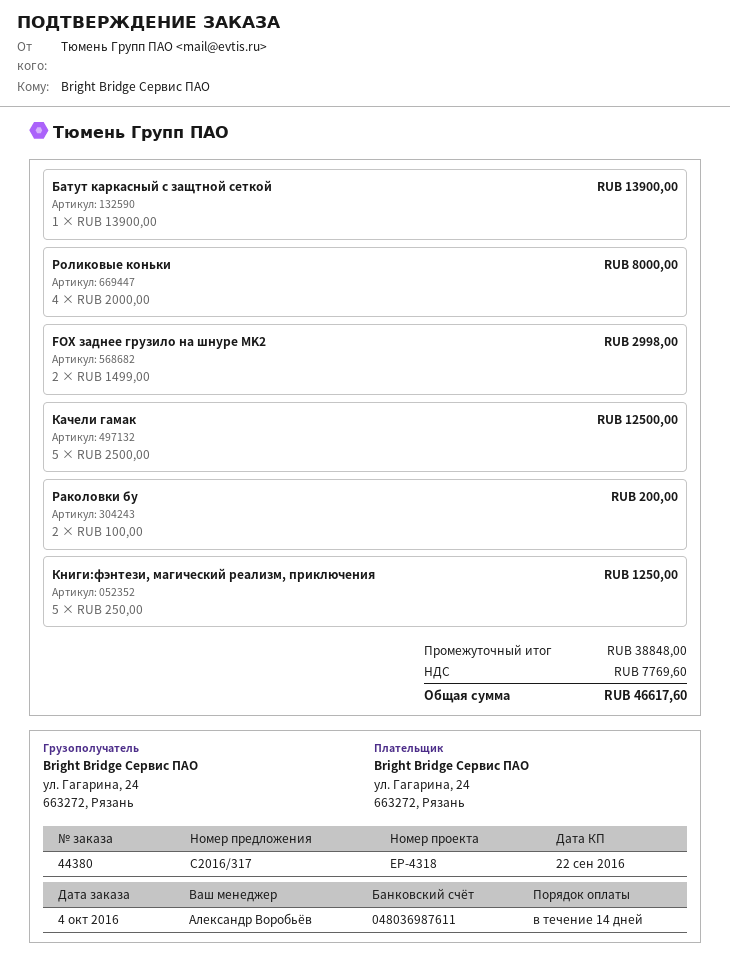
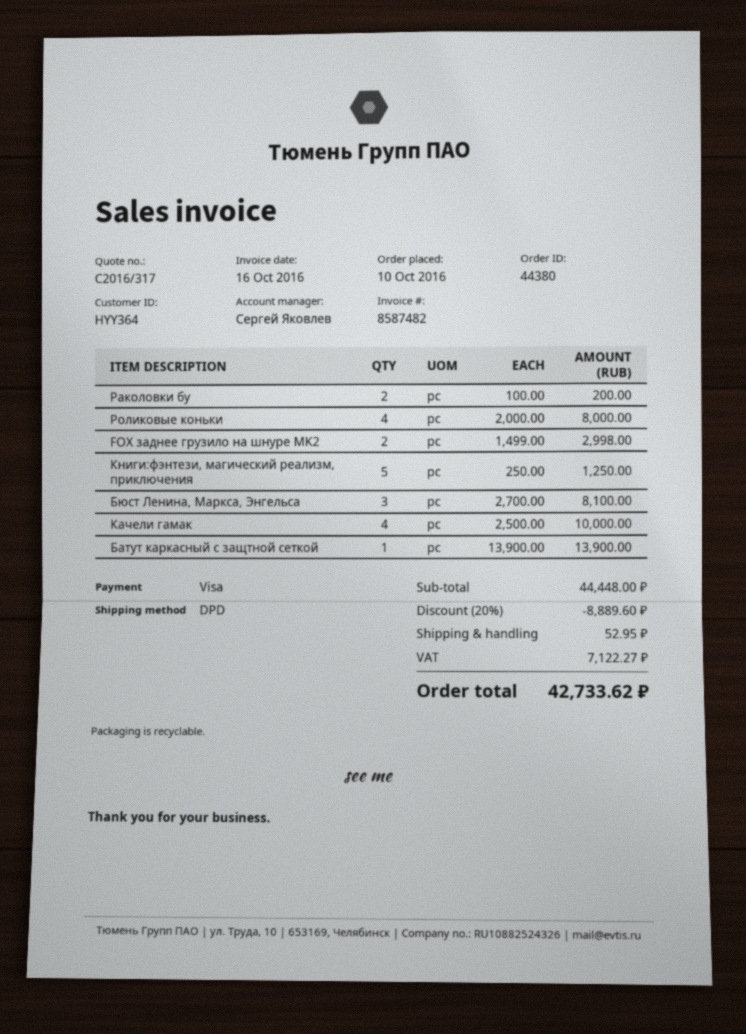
order date: 2016-10-04 -> 2016-10-10
sales rep: Александр Воробьёв -> Сергей Яковлев
Качели гамак: 5 x 2500.00 = 12500.00 -> 4 x 2500.00 = 10000.00
Бюст Ленина, Маркса, Энгельса: none -> 3 x 2700.00 = 8100.00
subtotal: 38848.00 -> 44448.00
discount: none -> 20% = 8889.60
shipping: none -> 52.95
tax: 7769.60 -> 7122.27
total: 46617.60 -> 42733.62

